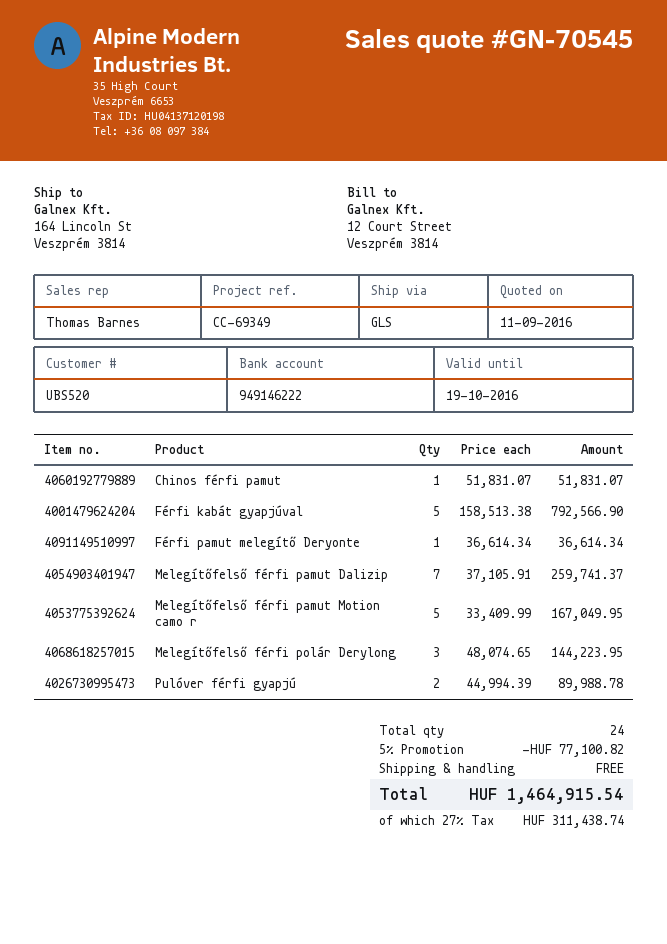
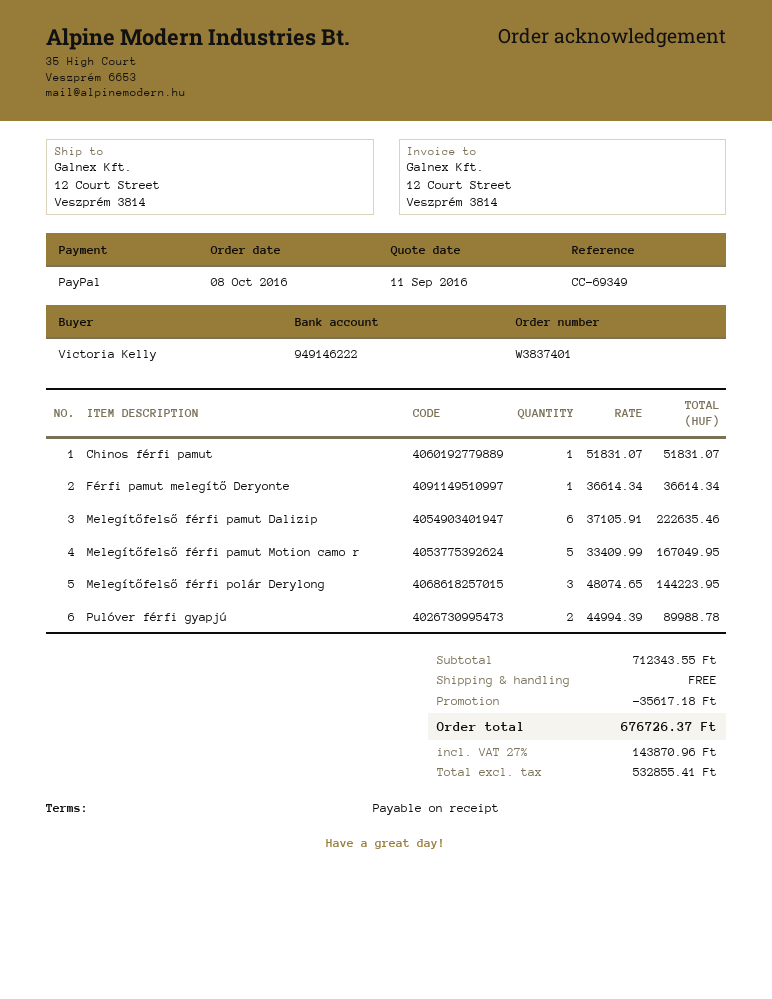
ship to: 164 Lincoln St, Veszprém 3814 -> 12 Court Street, Veszprém 3814
Férfi kabát gyapjúval: 5 x 158513.38 = 792566.90 -> none
Melegítőfelső férfi pamut Dalizip: 7 x 37105.91 = 259741.37 -> 6 x 37105.91 = 222635.46
discount: 77100.82 -> 35617.18
tax: 27% = 311438.74 -> 27% = 143870.96
total: 1464915.54 -> 676726.37

